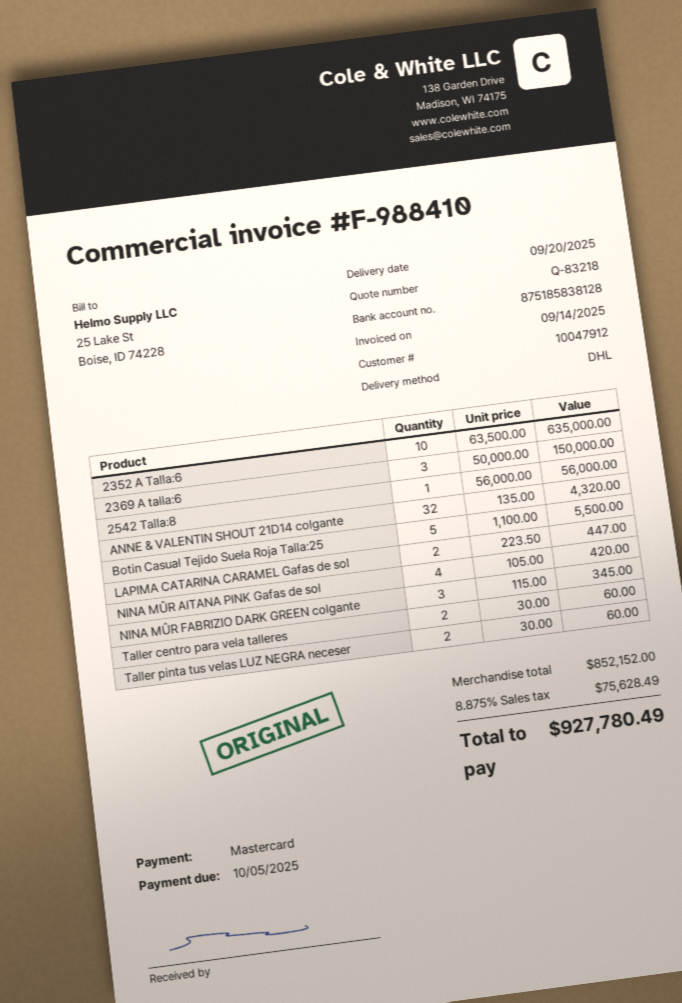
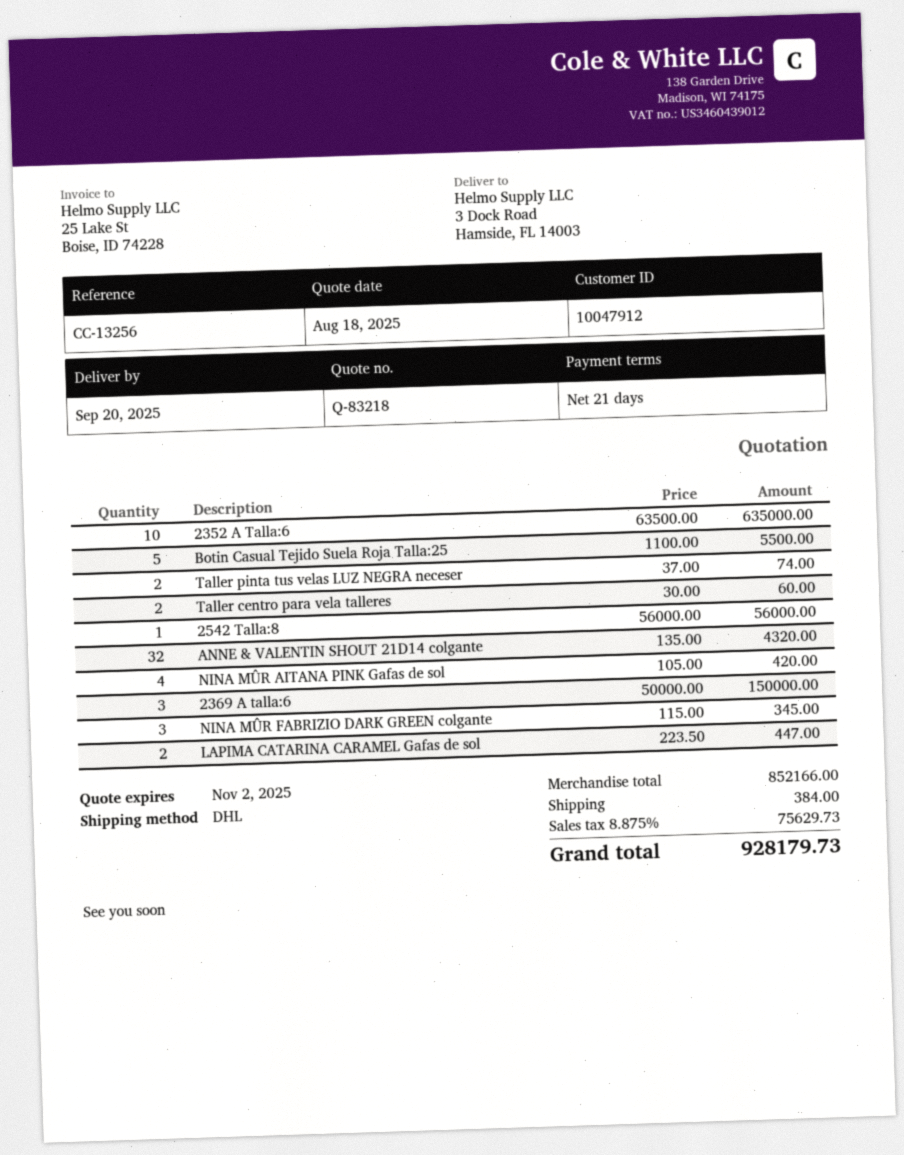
Taller pinta tus velas LUZ NEGRA neceser: 2 x 30.00 = 60.00 -> 2 x 37.00 = 74.00
subtotal: 852152.00 -> 852166.00
shipping: none -> 384.00
tax: 8.875% = 75628.49 -> 8.875% = 75629.73
total: 927780.49 -> 928179.73

